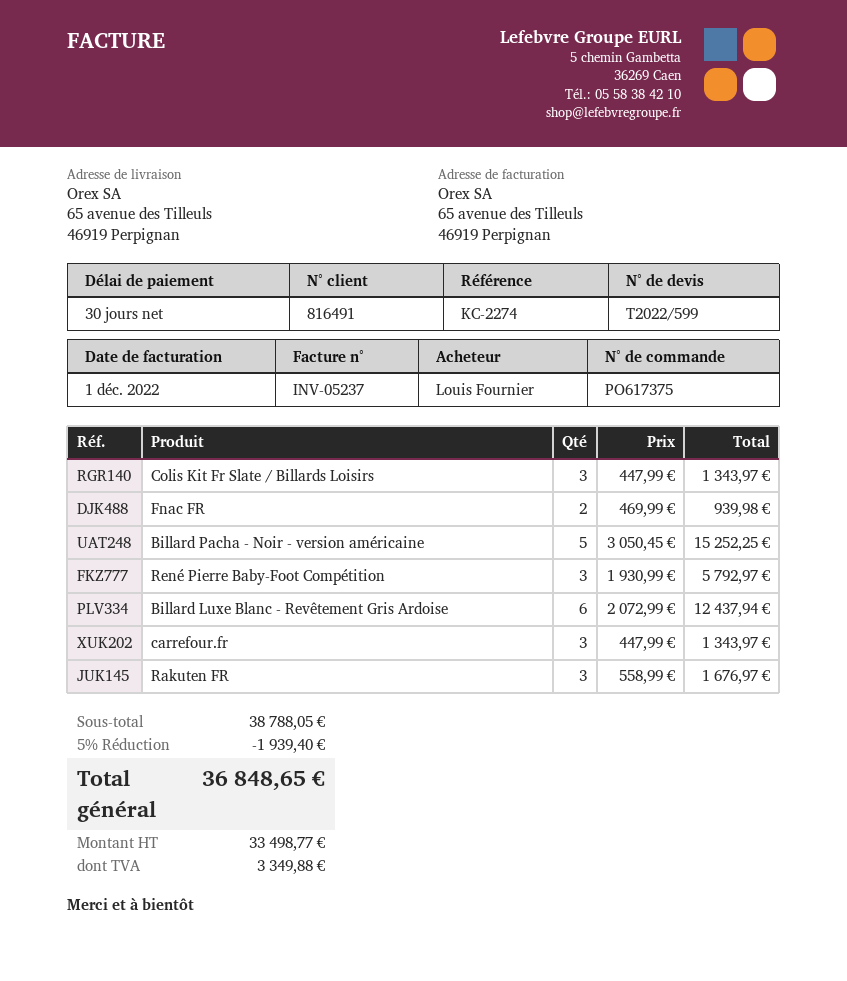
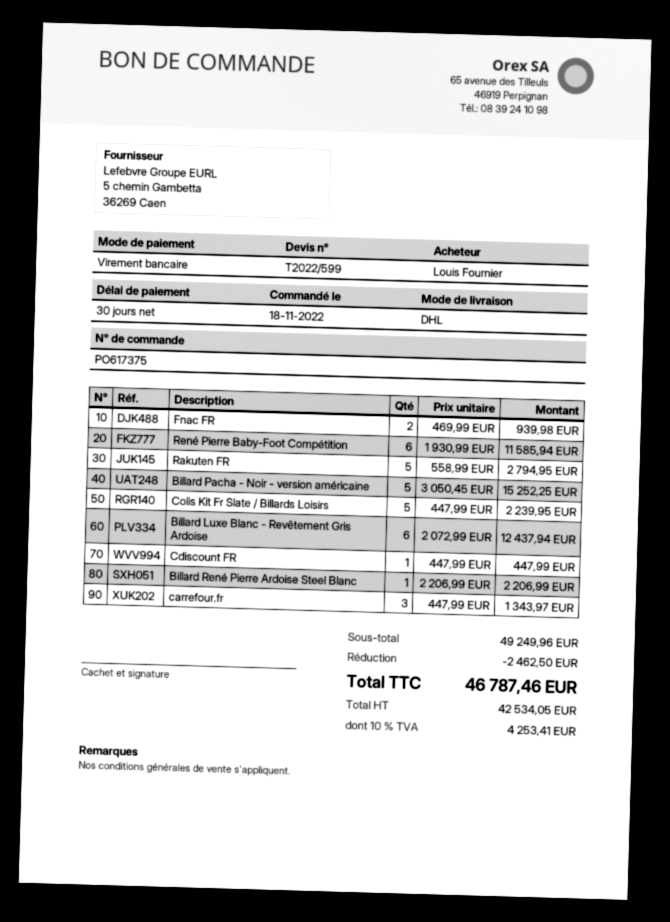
Colis Kit Fr Slate / Billards Loisirs: 3 x 447.99 = 1343.97 -> 5 x 447.99 = 2239.95
René Pierre Baby-Foot Compétition: 3 x 1930.99 = 5792.97 -> 6 x 1930.99 = 11585.94
Rakuten FR: 3 x 558.99 = 1676.97 -> 5 x 558.99 = 2794.95
Cdiscount FR: none -> 1 x 447.99 = 447.99
Billard René Pierre Ardoise Steel Blanc: none -> 1 x 2206.99 = 2206.99
subtotal: 38788.05 -> 49249.96
discount: 1939.40 -> 2462.50
net: 33498.77 -> 42534.05
tax: 3349.88 -> 4253.41
total: 36848.65 -> 46787.46

